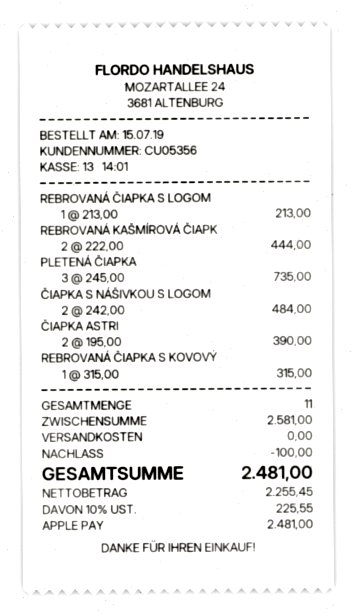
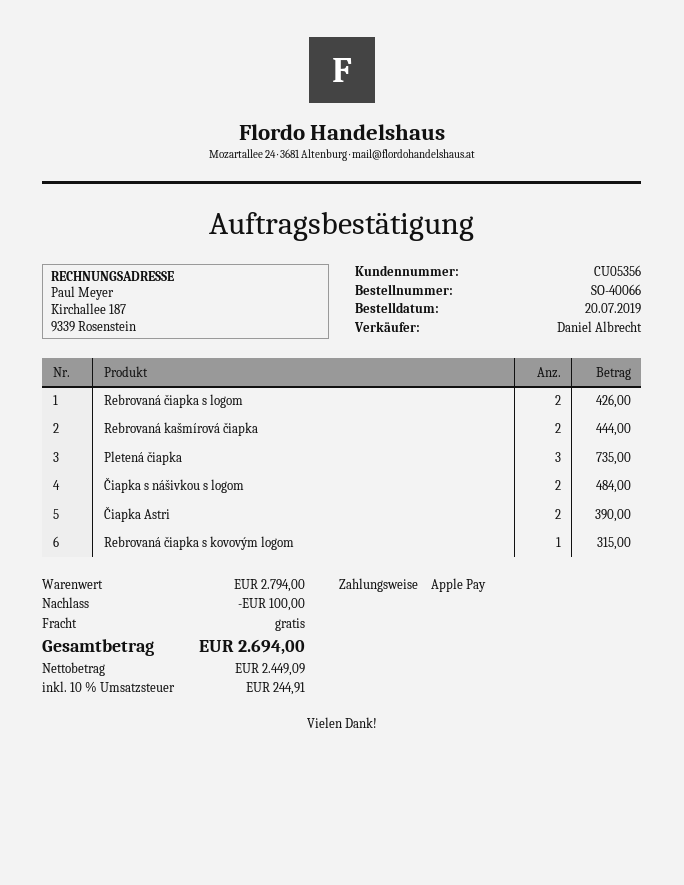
order date: 2019-07-15 -> 2019-07-20
REBROVANÁ ČIAPKA S LOGOM: 1 for 213.00 -> 2 for 426.00
subtotal: 2581.00 -> 2794.00
net: 2255.45 -> 2449.09
tax: 10% = 225.55 -> 10% = 244.91
total: 2481.00 -> 2694.00

